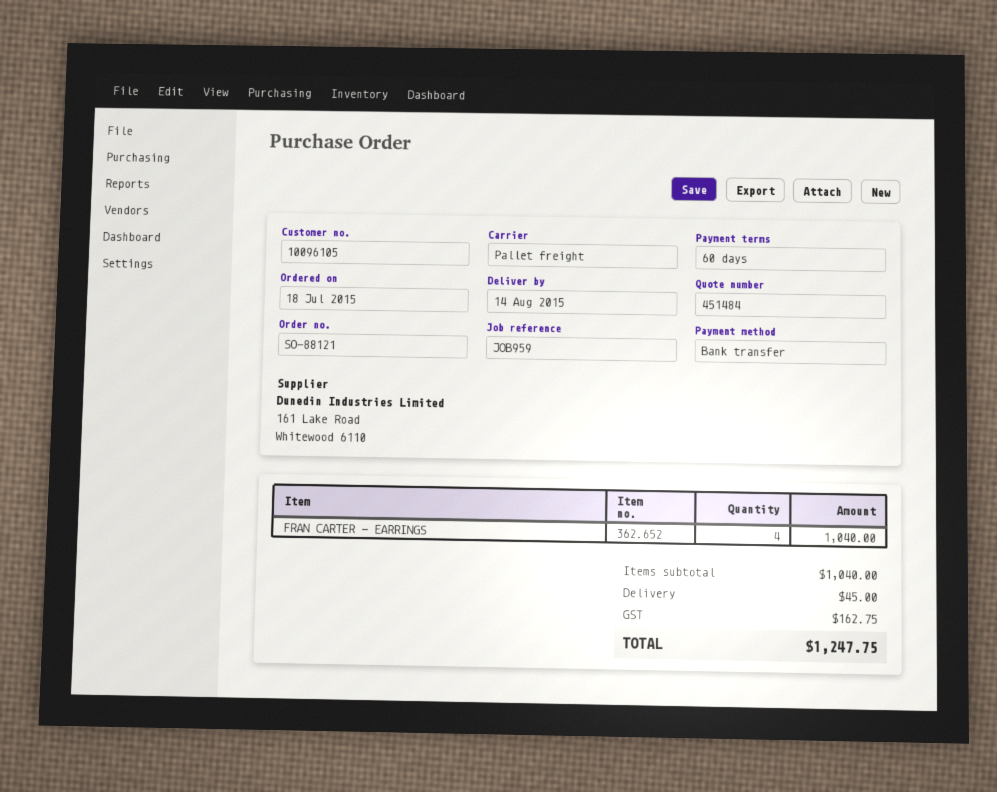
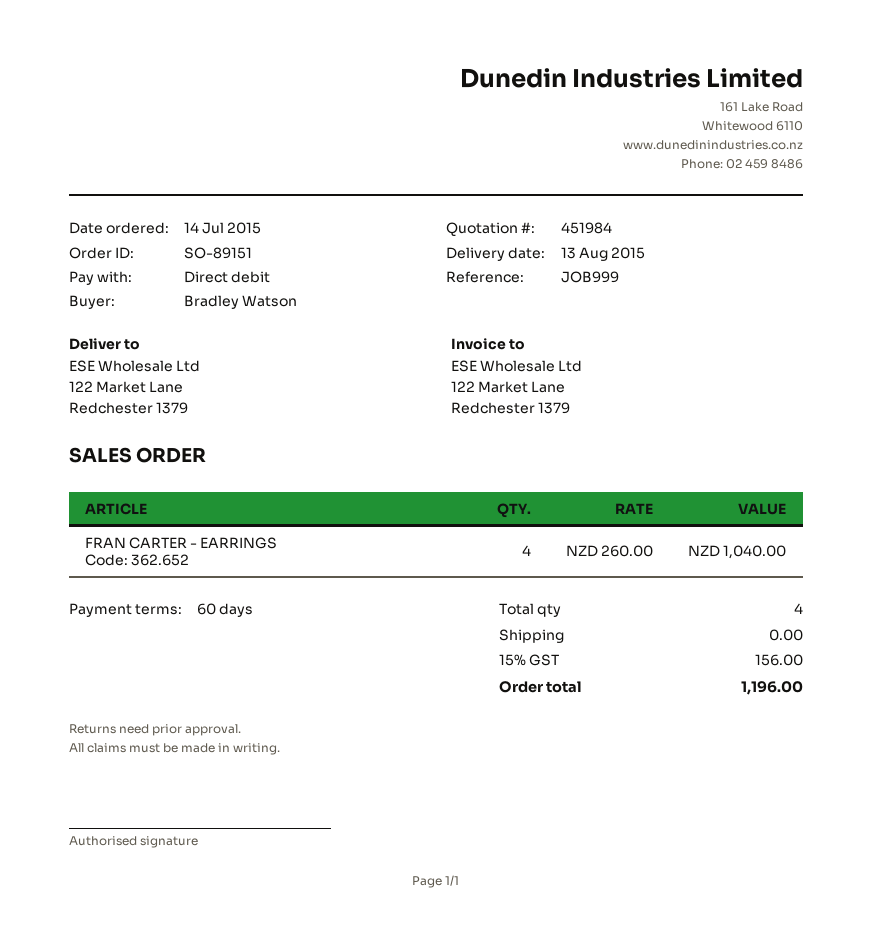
quote number: 451484 -> 451984
order number: SO-88121 -> SO-89151
order date: 2015-07-18 -> 2015-07-14
delivery date: 2015-08-14 -> 2015-08-13
reference: JOB959 -> JOB999
payment method: bank transfer -> direct debit
shipping: 45.00 -> 0.00
tax: 162.75 -> 156.00
total: 1247.75 -> 1196.00

